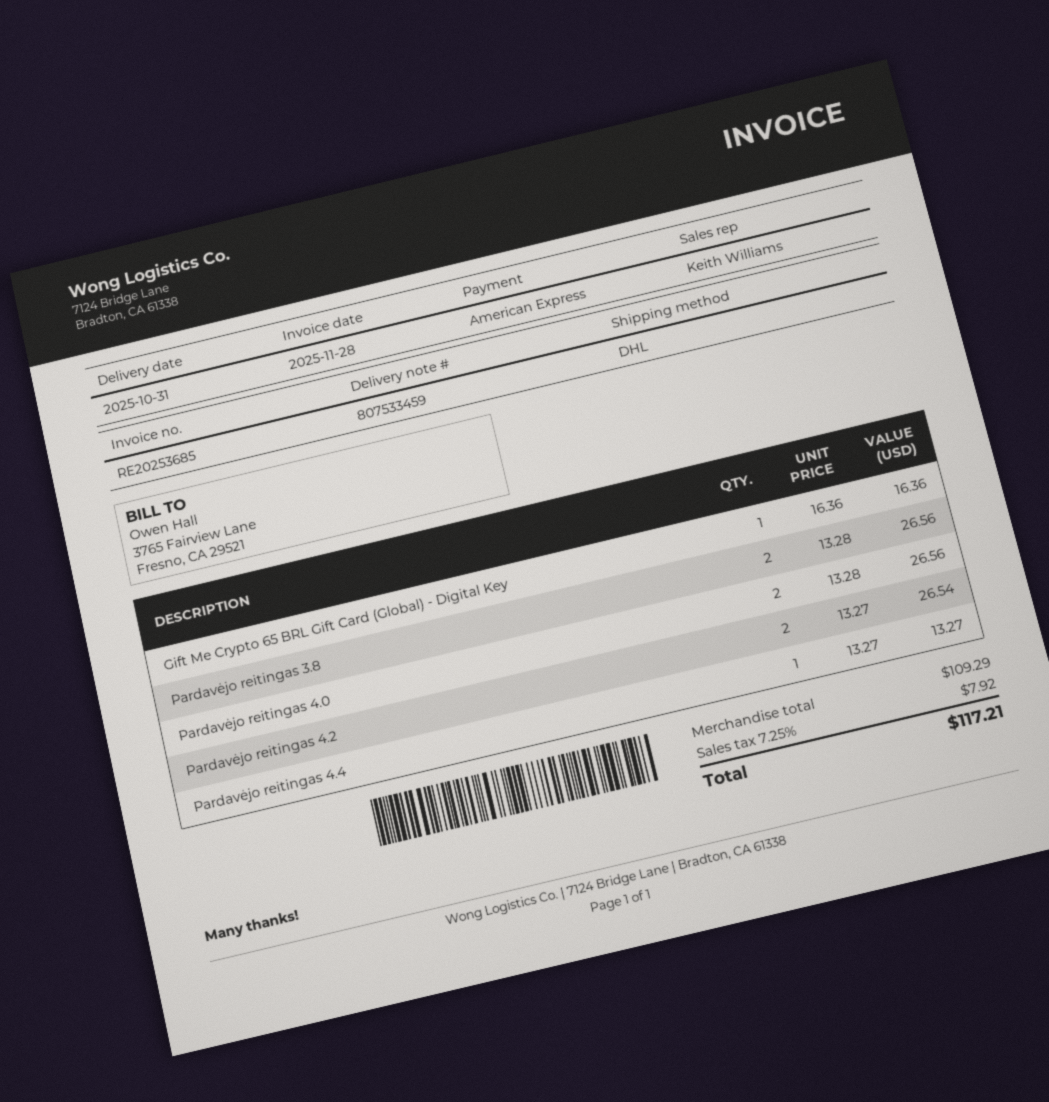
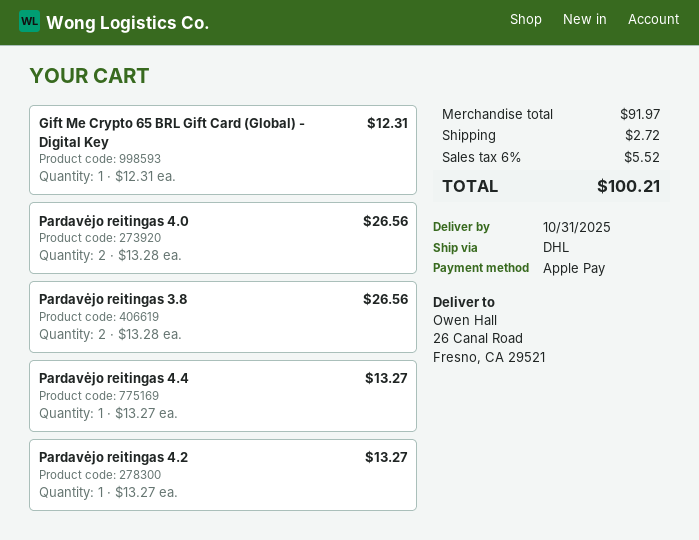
payment method: American Express -> Apple Pay
Gift Me Crypto 65 BRL Gift Card (Global) - Digital Key: 1 x 16.36 = 16.36 -> 1 x 12.31 = 12.31
Pardavėjo reitingas 4.2: 2 x 13.27 = 26.54 -> 1 x 13.27 = 13.27
subtotal: 109.29 -> 91.97
shipping: none -> 2.72
tax: 7.25% = 7.92 -> 6% = 5.52
total: 117.21 -> 100.21

